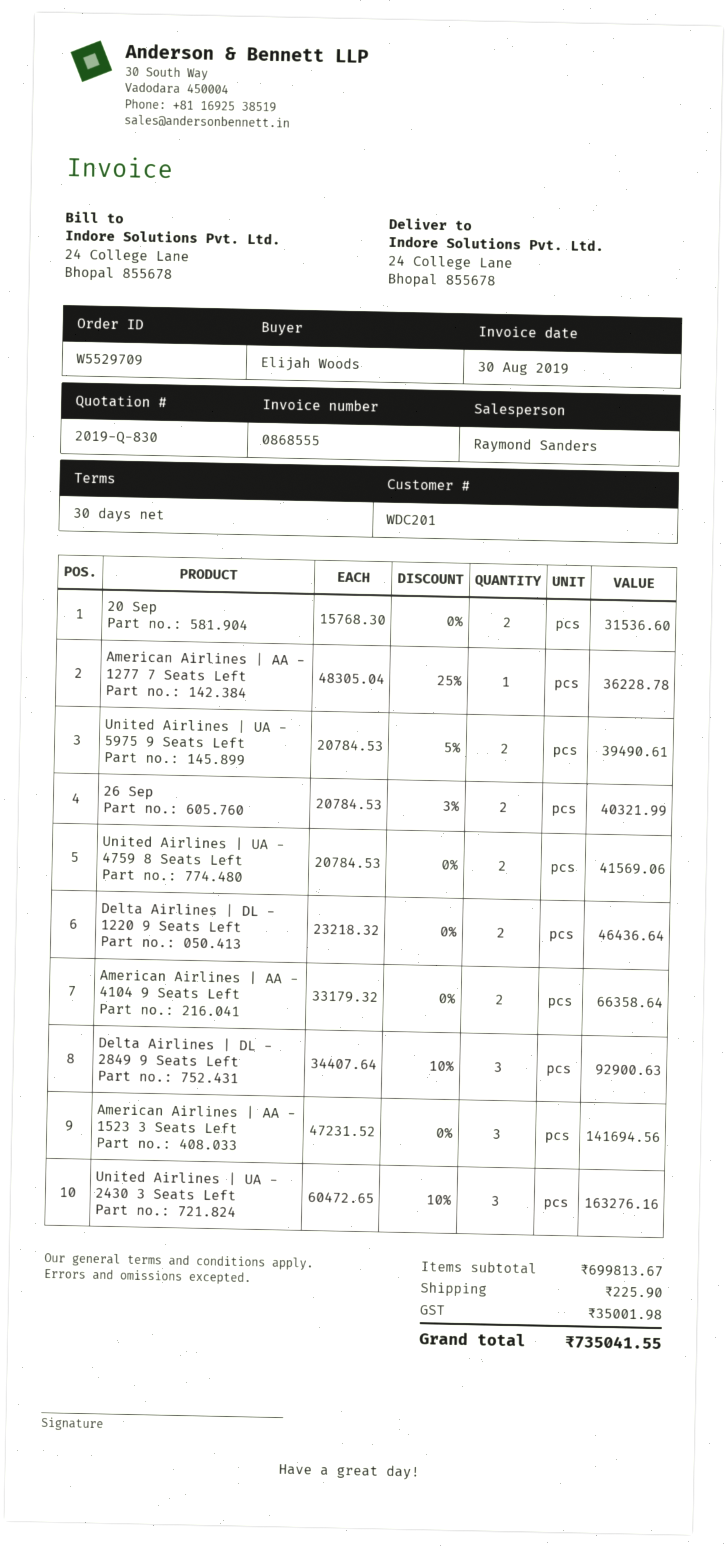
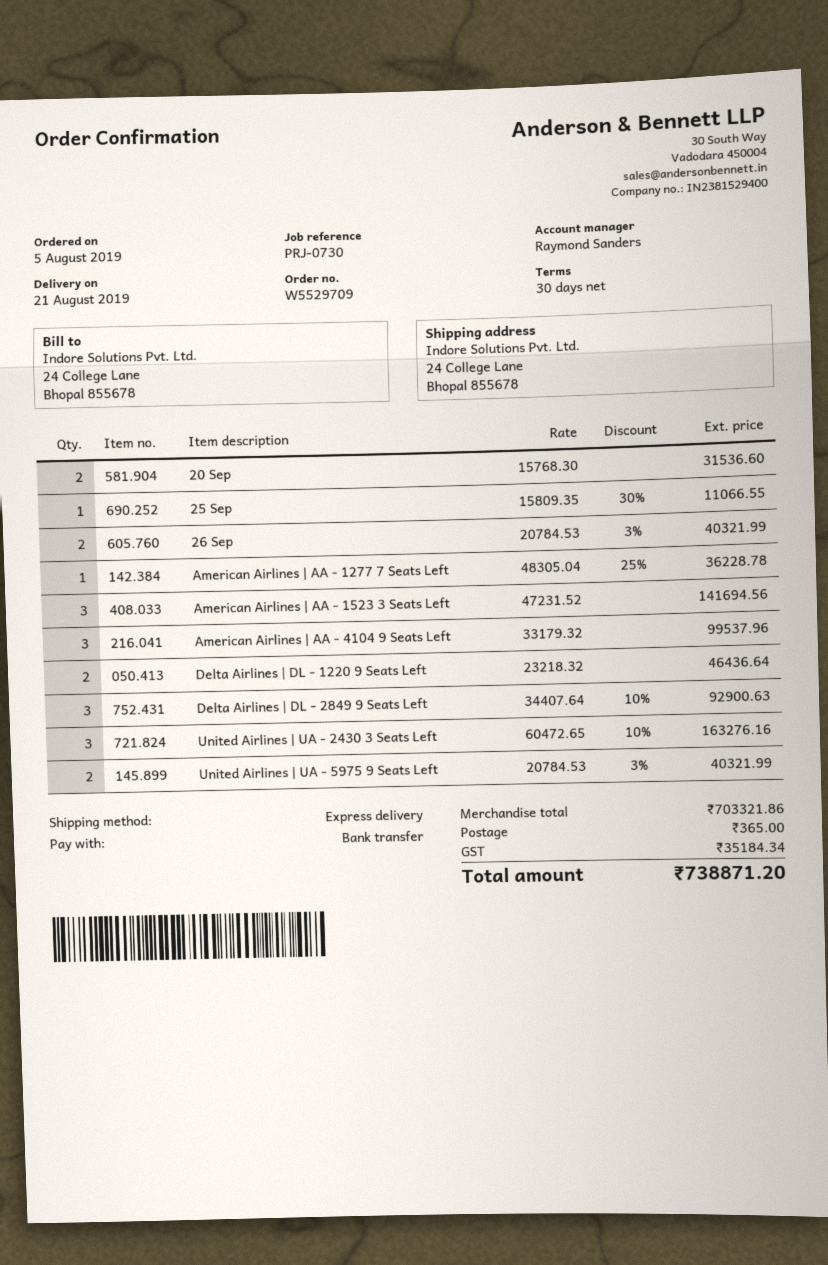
United Airlines | UA - 5975 9 Seats Left: 2 x 20784.53 - 5% = 39490.61 -> 2 x 20784.53 - 3% = 40321.99
United Airlines | UA - 4759 8 Seats Left: 2 x 20784.53 = 41569.06 -> none
American Airlines | AA - 4104 9 Seats Left: 2 x 33179.32 = 66358.64 -> 3 x 33179.32 = 99537.96
25 Sep: none -> 1 x 15809.35 - 30% = 11066.55
subtotal: 699813.67 -> 703321.86
shipping: 225.90 -> 365.00
tax: 35001.98 -> 35184.34
total: 735041.55 -> 738871.20

